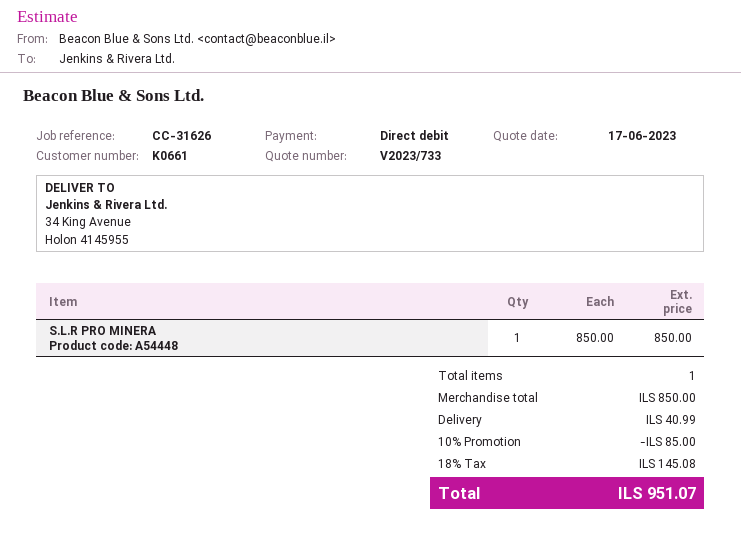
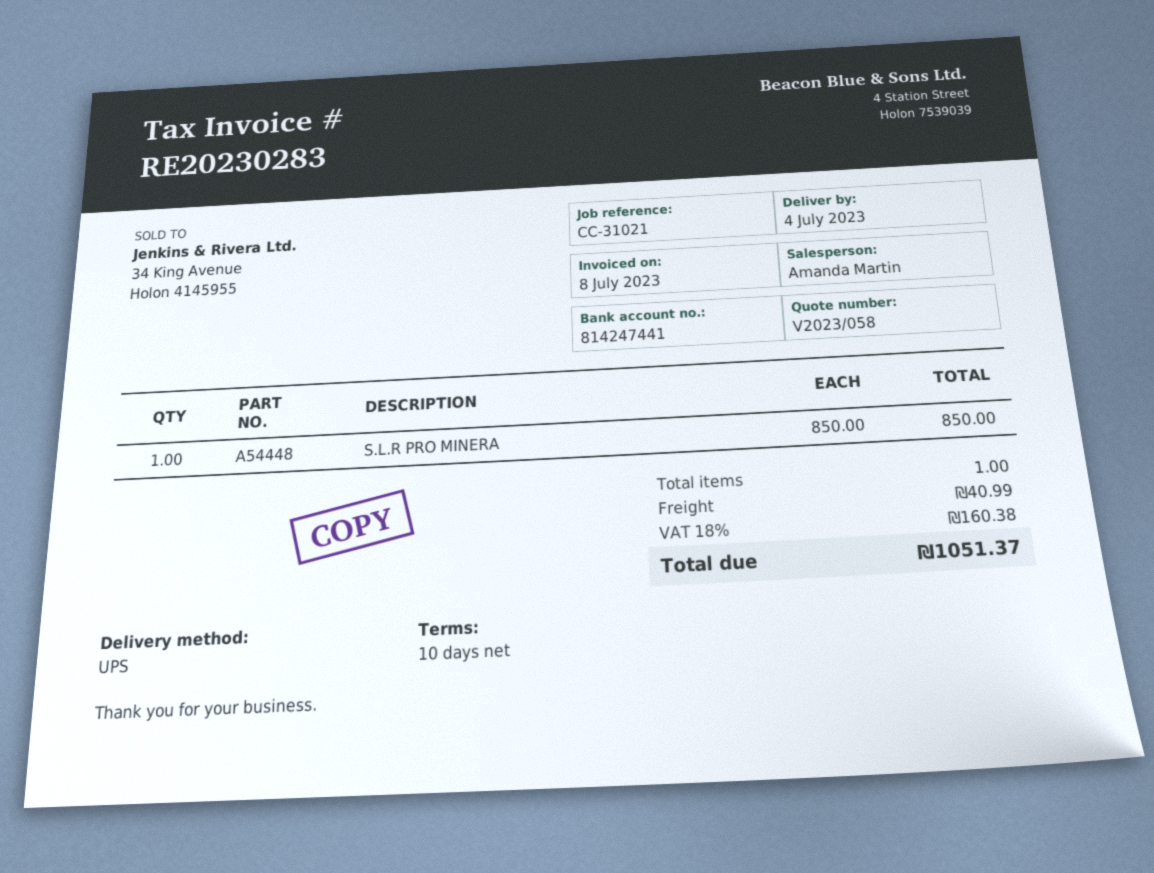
quote number: V2023/733 -> V2023/058
reference: CC-31626 -> CC-31021
discount: 10% = 85.00 -> none
tax: 18% = 145.08 -> 18% = 160.38
total: 951.07 -> 1051.37

